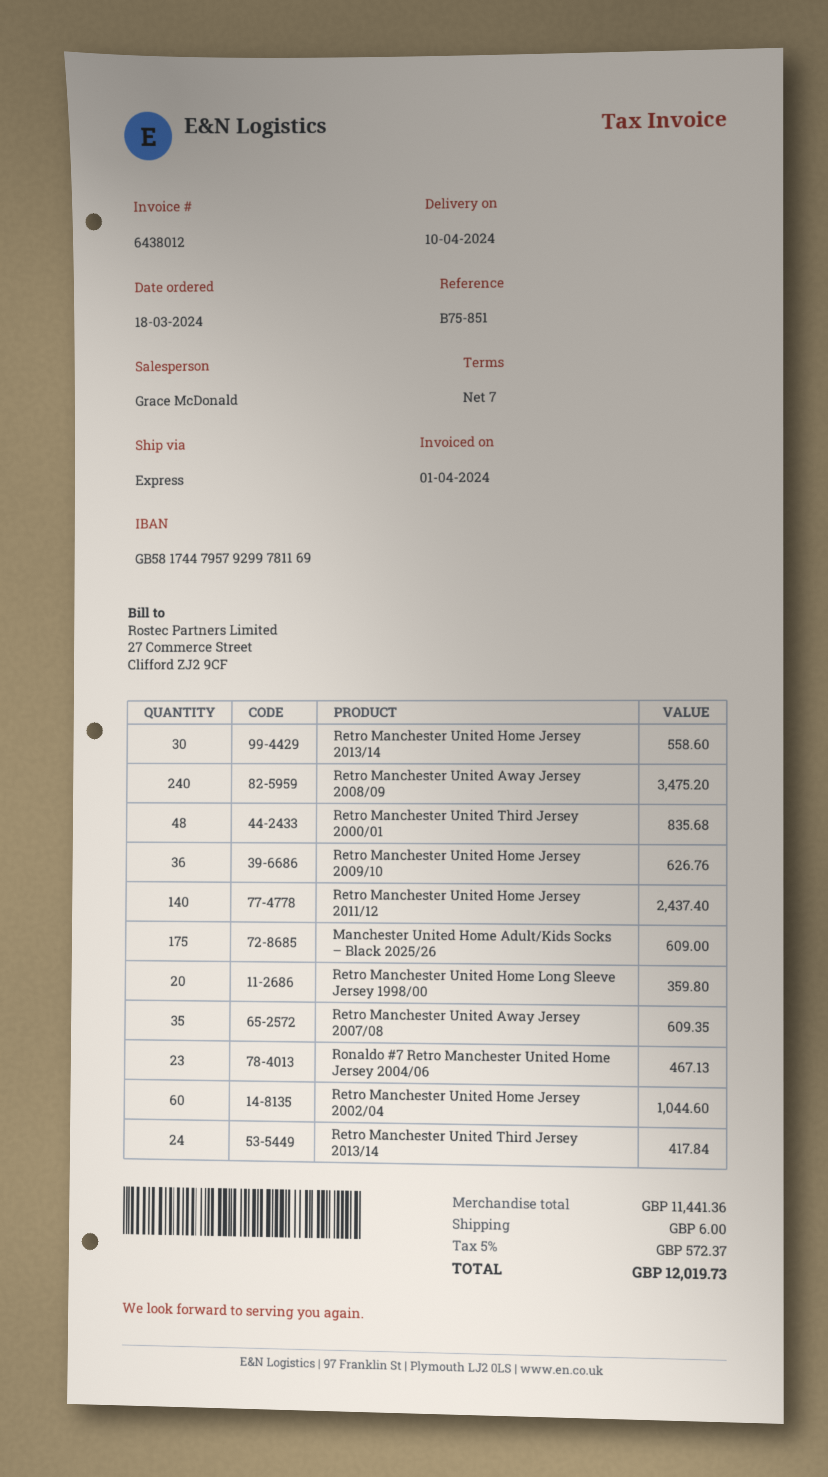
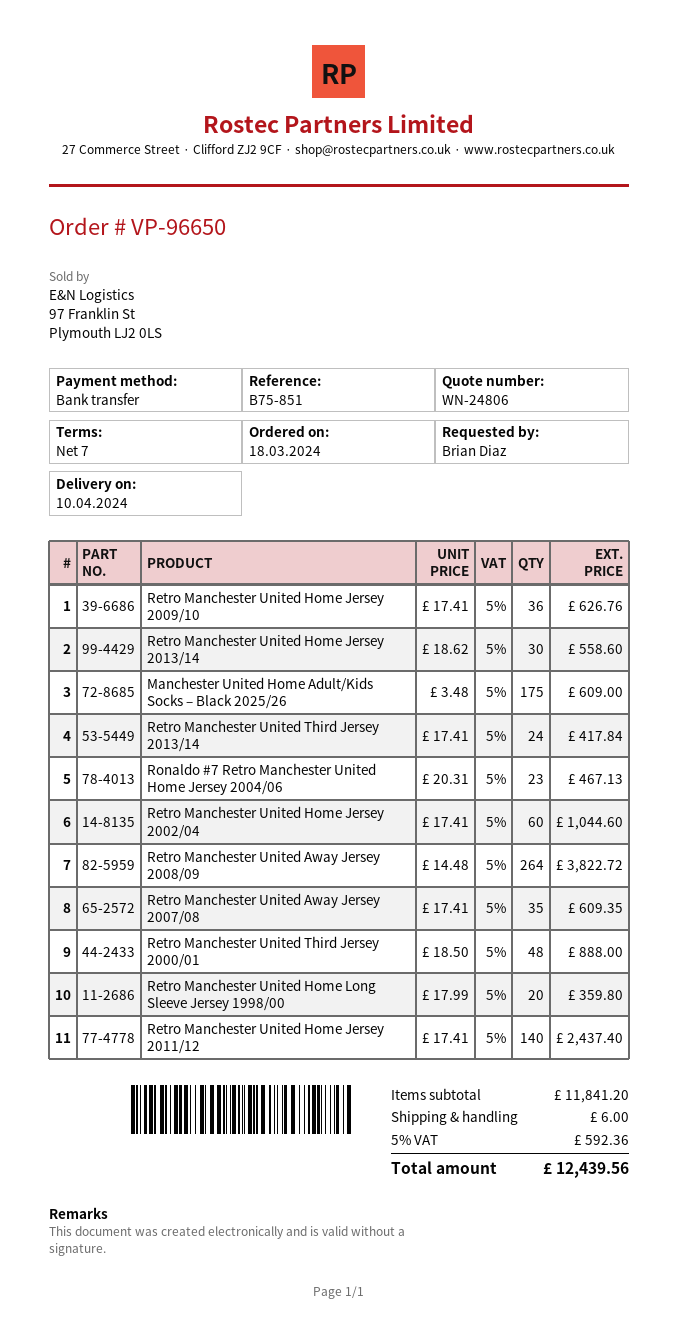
Retro Manchester United Away Jersey 2008/09: 240 for 3475.20 -> 264 for 3822.72
Retro Manchester United Third Jersey 2000/01: 48 for 835.68 -> 48 for 888.00
subtotal: 11441.36 -> 11841.20
tax: 5% = 572.37 -> 5% = 592.36
total: 12019.73 -> 12439.56

